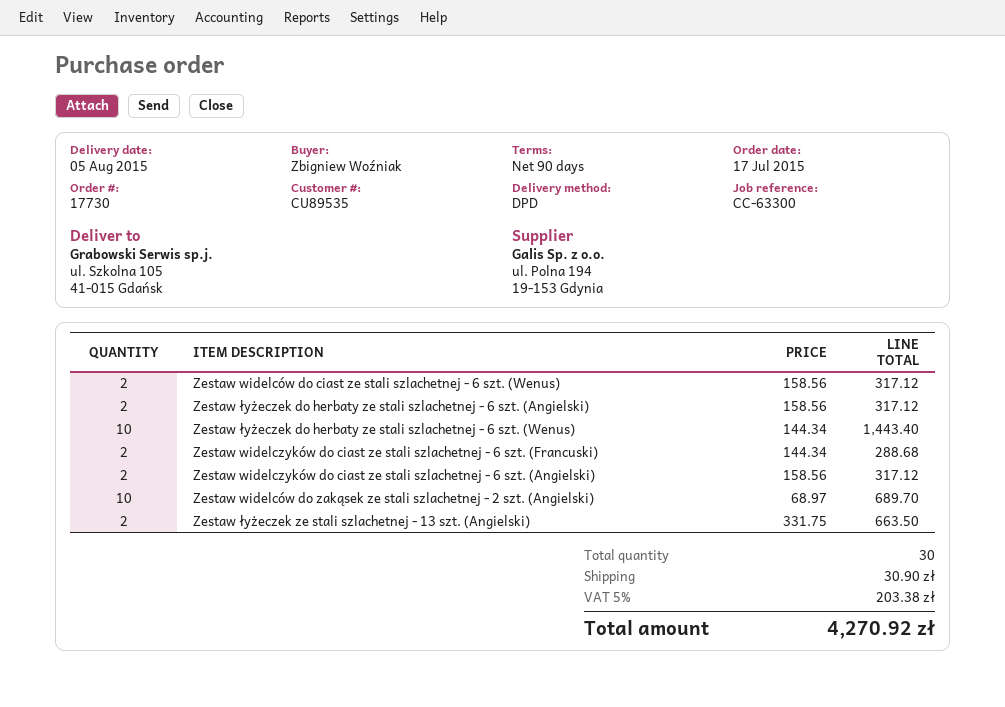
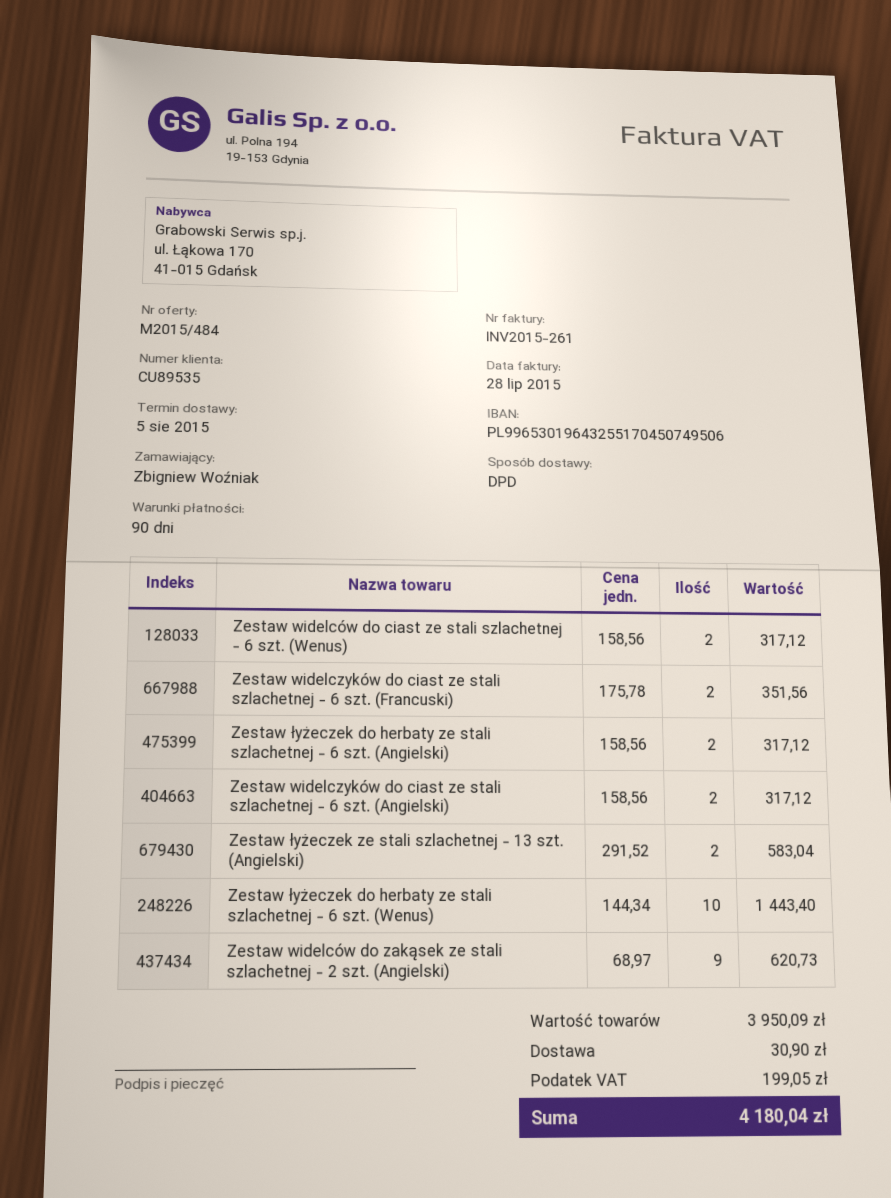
Zestaw widelczyków do ciast ze stali szlachetnej - 6 szt. (Francuski): 2 x 144.34 = 288.68 -> 2 x 175.78 = 351.56
Zestaw widelców do zakąsek ze stali szlachetnej - 2 szt. (Angielski): 10 x 68.97 = 689.70 -> 9 x 68.97 = 620.73
Zestaw łyżeczek ze stali szlachetnej - 13 szt. (Angielski): 2 x 331.75 = 663.50 -> 2 x 291.52 = 583.04
tax: 203.38 -> 199.05
total: 4270.92 -> 4180.04

